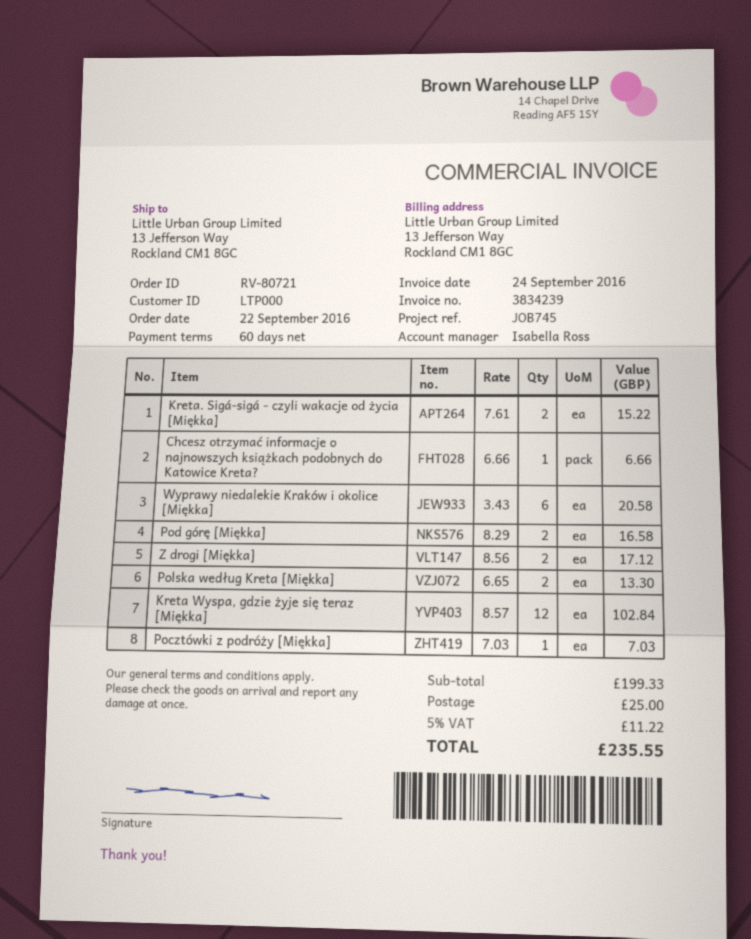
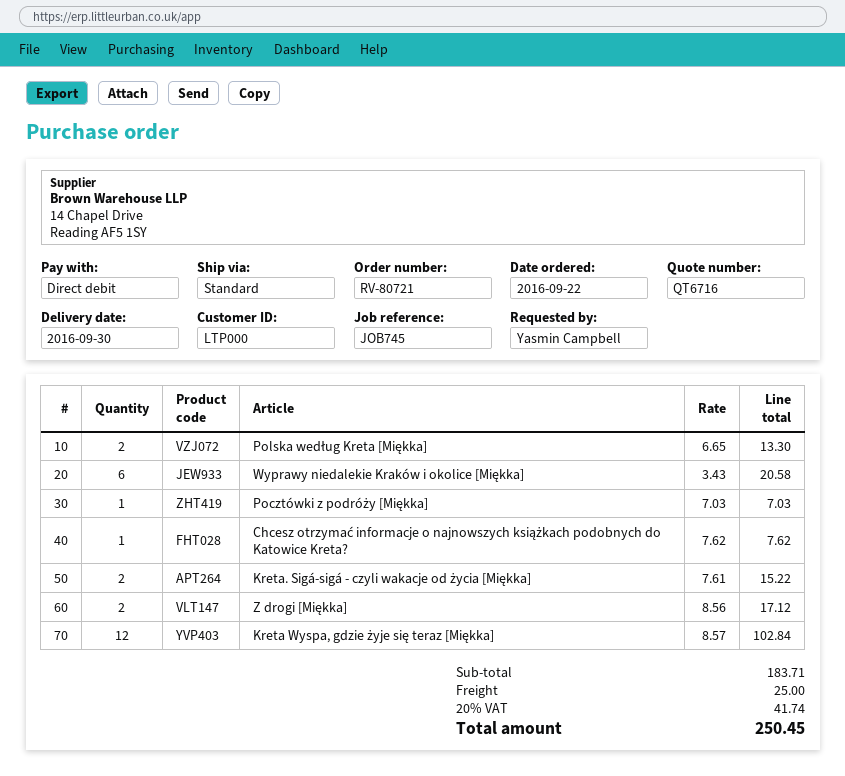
Chcesz otrzymać informacje o najnowszych książkach podobnych do Katowice Kreta?: 1 x 6.66 = 6.66 -> 1 x 7.62 = 7.62
Pod górę [Miękka]: 2 x 8.29 = 16.58 -> none
subtotal: 199.33 -> 183.71
tax: 5% = 11.22 -> 20% = 41.74
total: 235.55 -> 250.45

